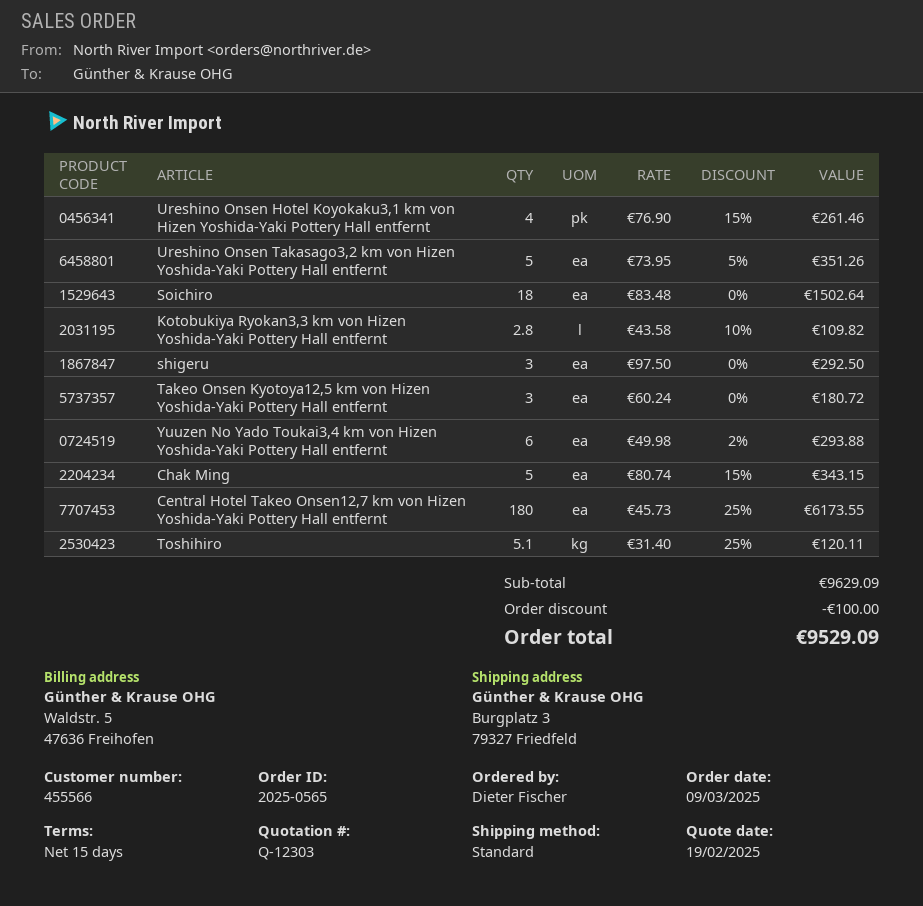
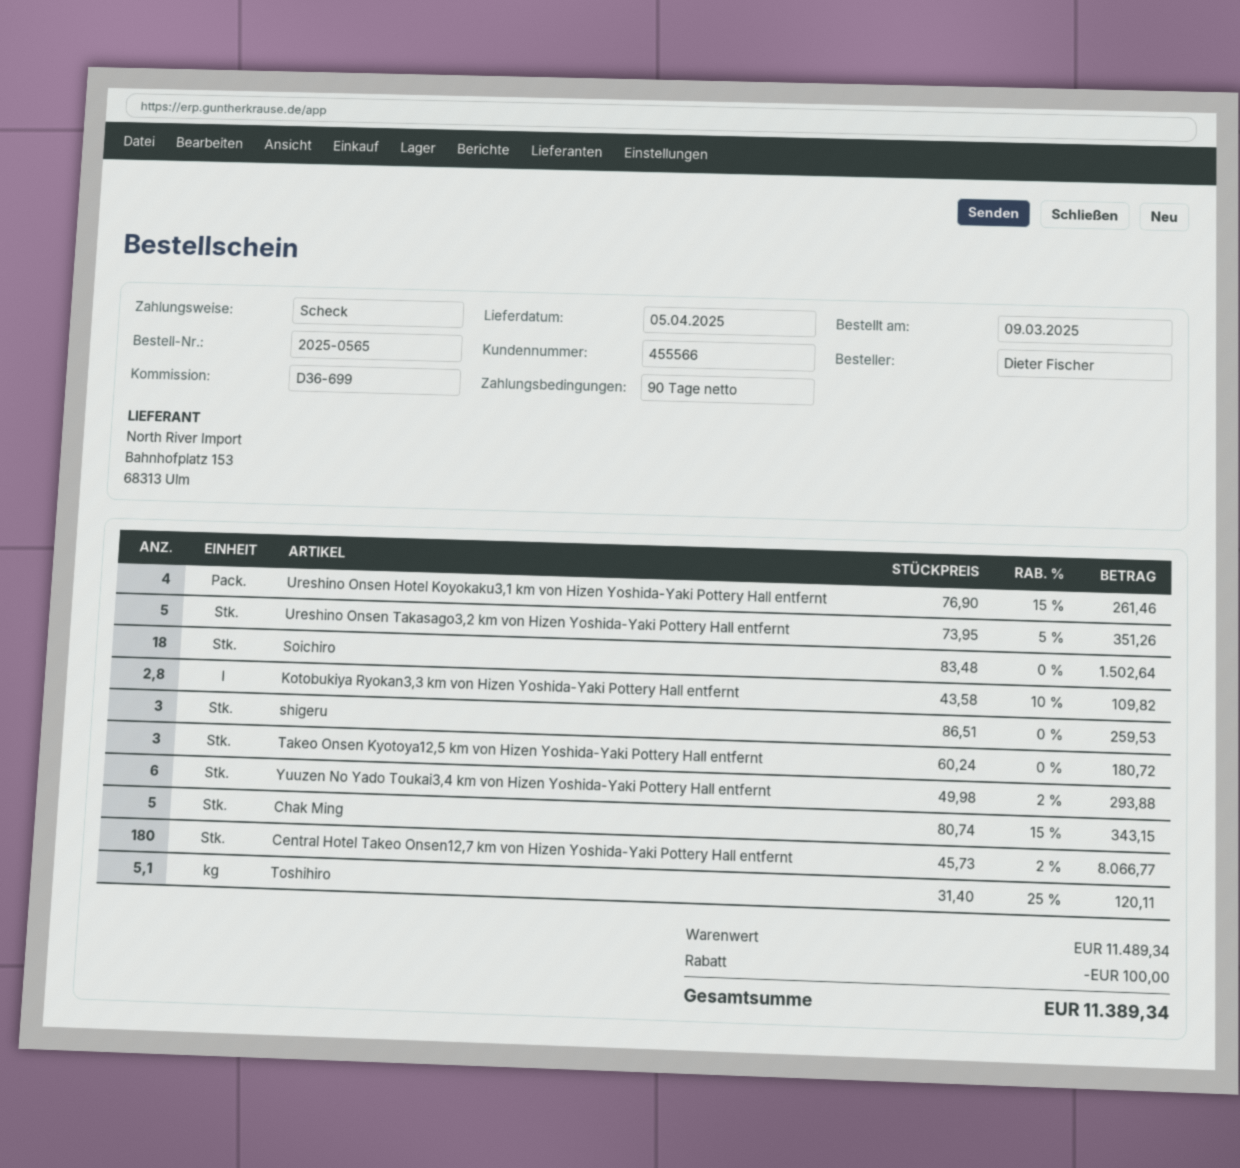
payment terms: 15 days -> 90 days
shigeru: 3 x 97.50 = 292.50 -> 3 x 86.51 = 259.53
Central Hotel Takeo Onsen12,7 km von Hizen Yoshida-Yaki Pottery Hall entfernt: 180 x 45.73 - 25% = 6173.55 -> 180 x 45.73 - 2% = 8066.77
subtotal: 9629.09 -> 11489.34
total: 9529.09 -> 11389.34

